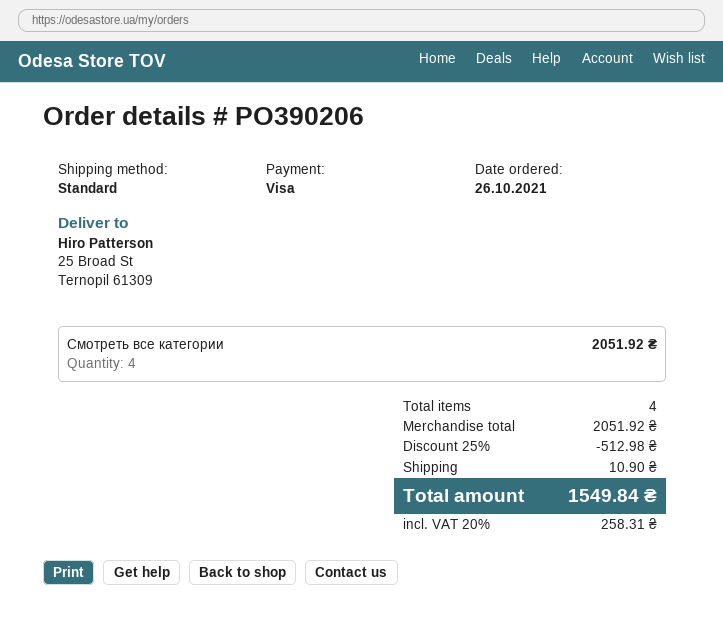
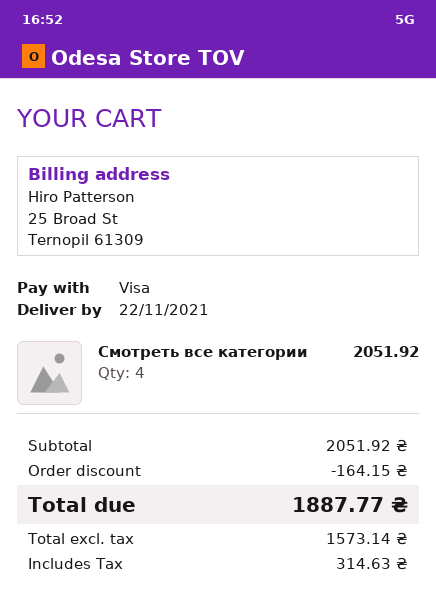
discount: 512.98 -> 164.15
shipping: 10.90 -> none
tax: 258.31 -> 314.63
total: 1549.84 -> 1887.77

